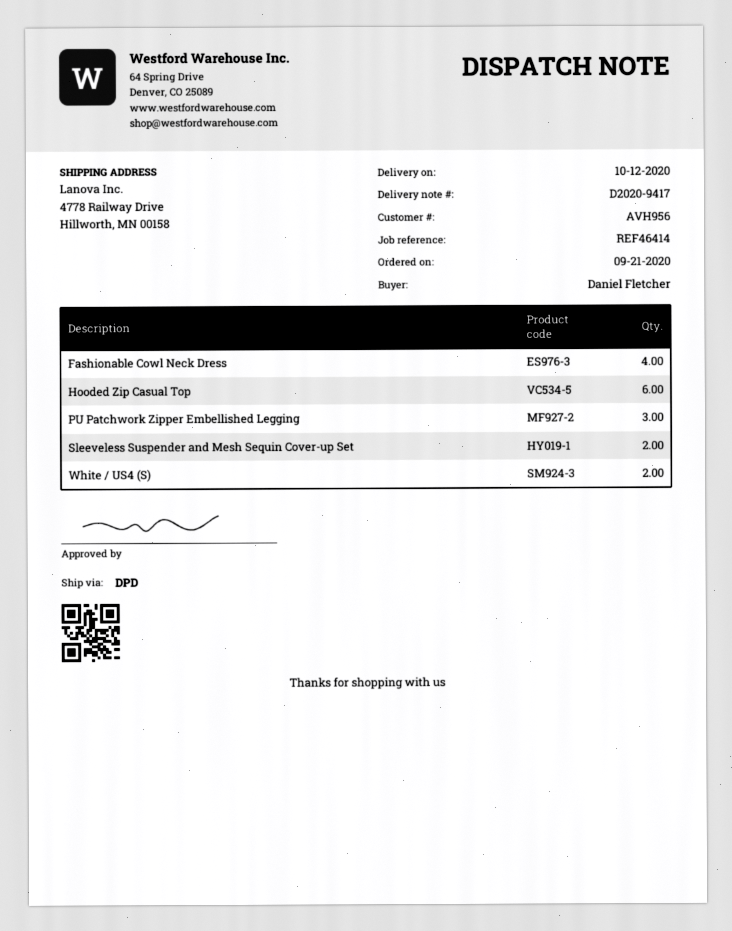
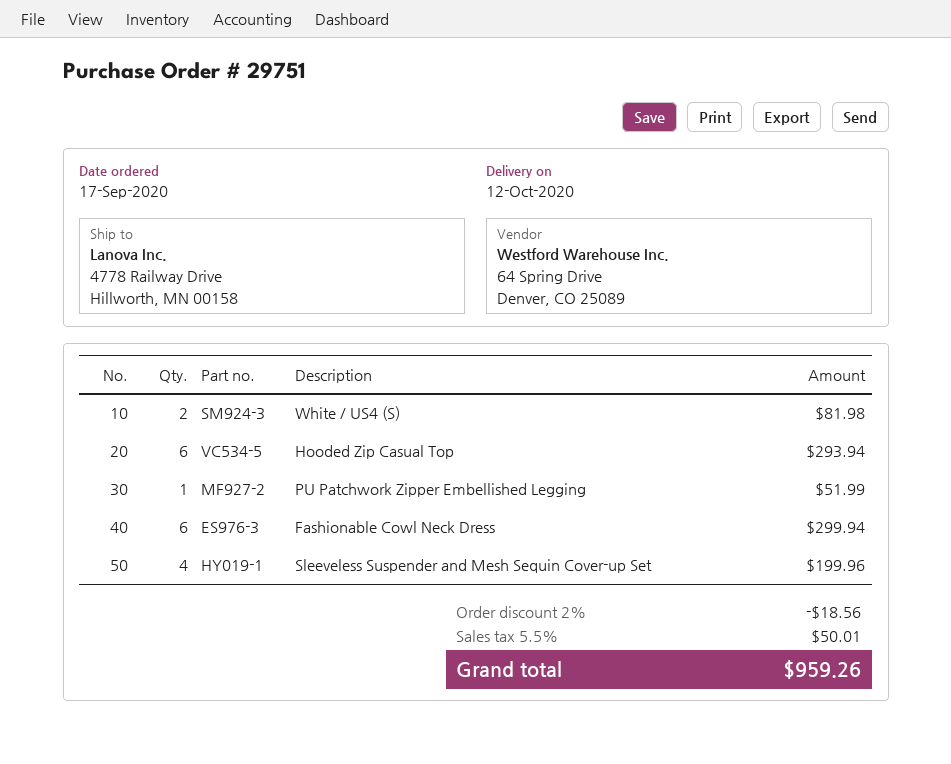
order date: 2020-09-21 -> 2020-09-17
Fashionable Cowl Neck Dress: 4 -> 6
PU Patchwork Zipper Embellished Legging: 3 -> 1
Sleeveless Suspender and Mesh Sequin Cover-up Set: 2 -> 4

